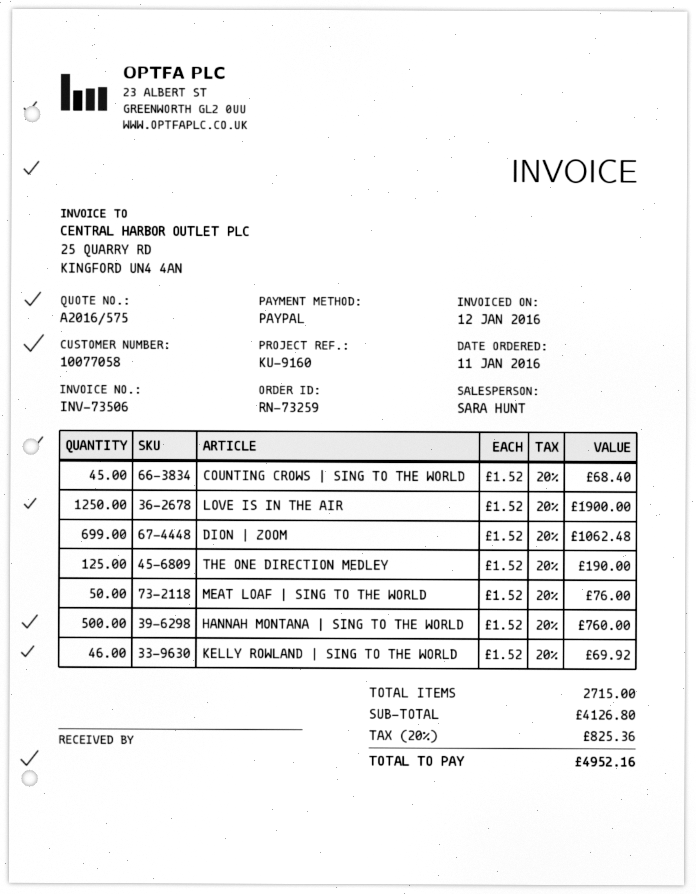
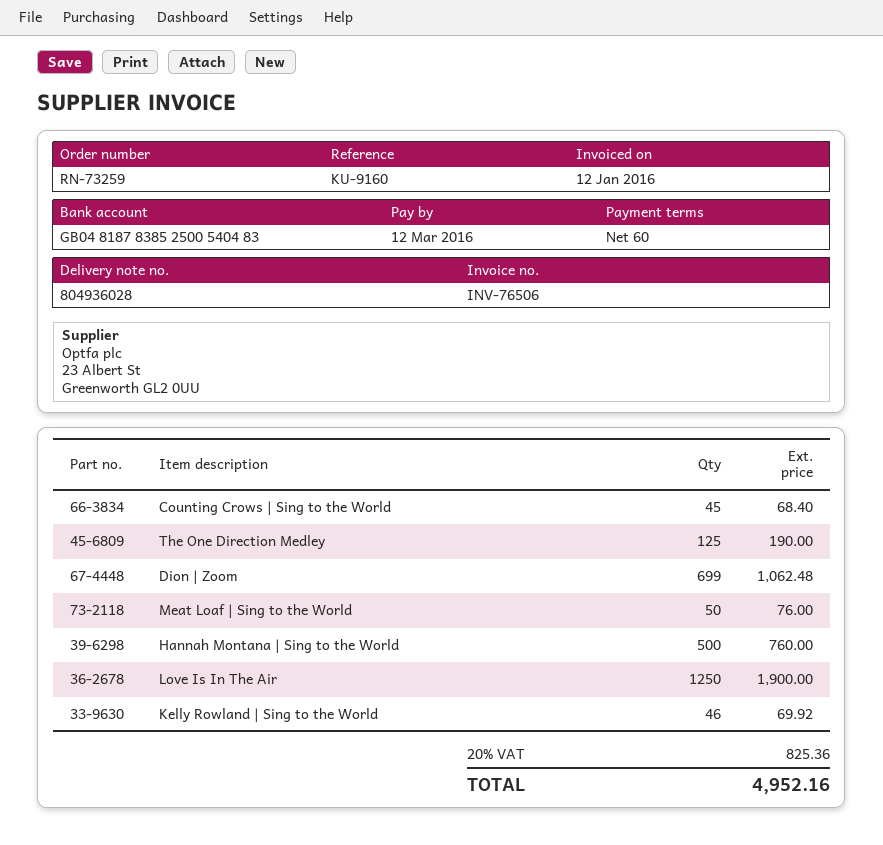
invoice number: INV-73506 -> INV-76506

